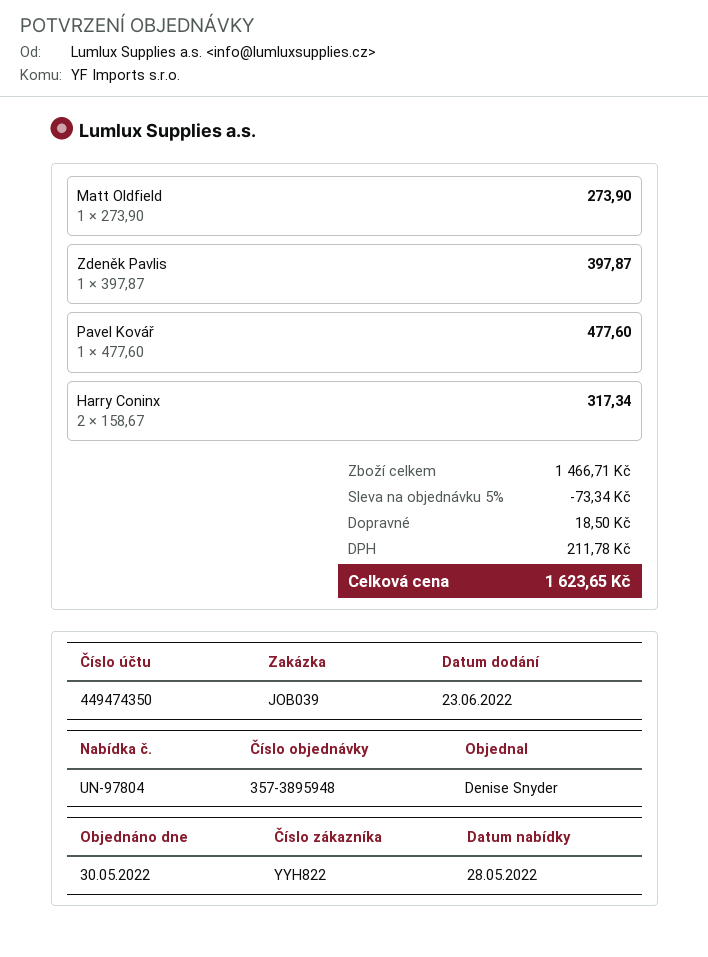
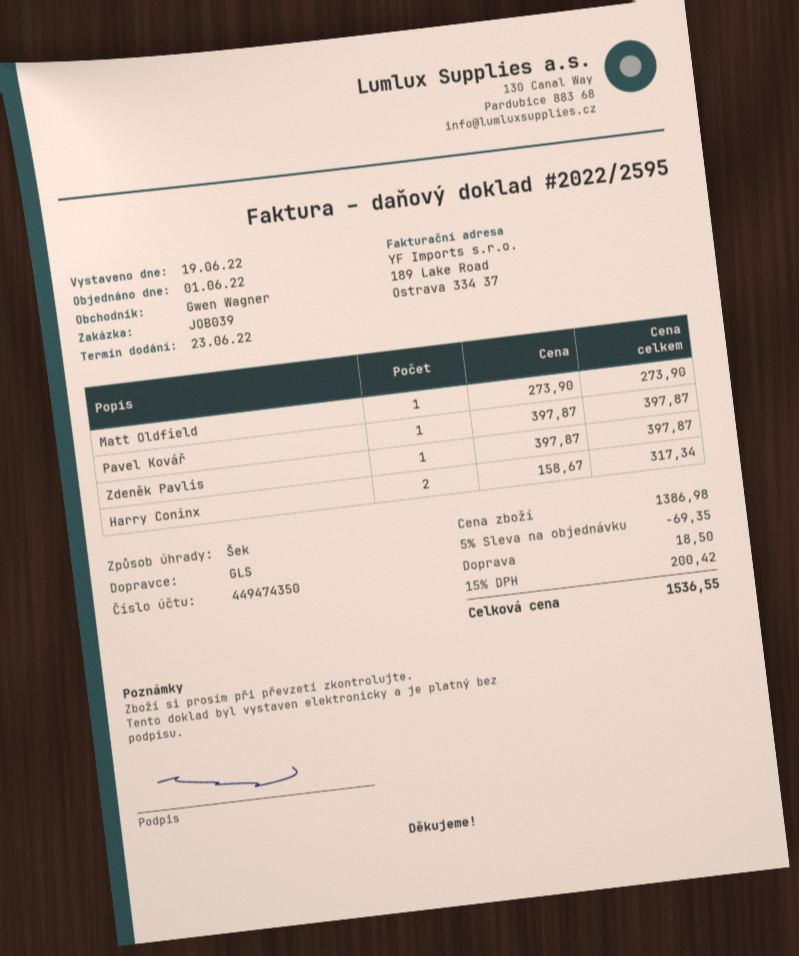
order date: 2022-05-30 -> 2022-06-01
Pavel Kovář: 1 x 477.60 = 477.60 -> 1 x 397.87 = 397.87
subtotal: 1466.71 -> 1386.98
discount: 5% = 73.34 -> 5% = 69.35
tax: 211.78 -> 200.42
total: 1623.65 -> 1536.55

